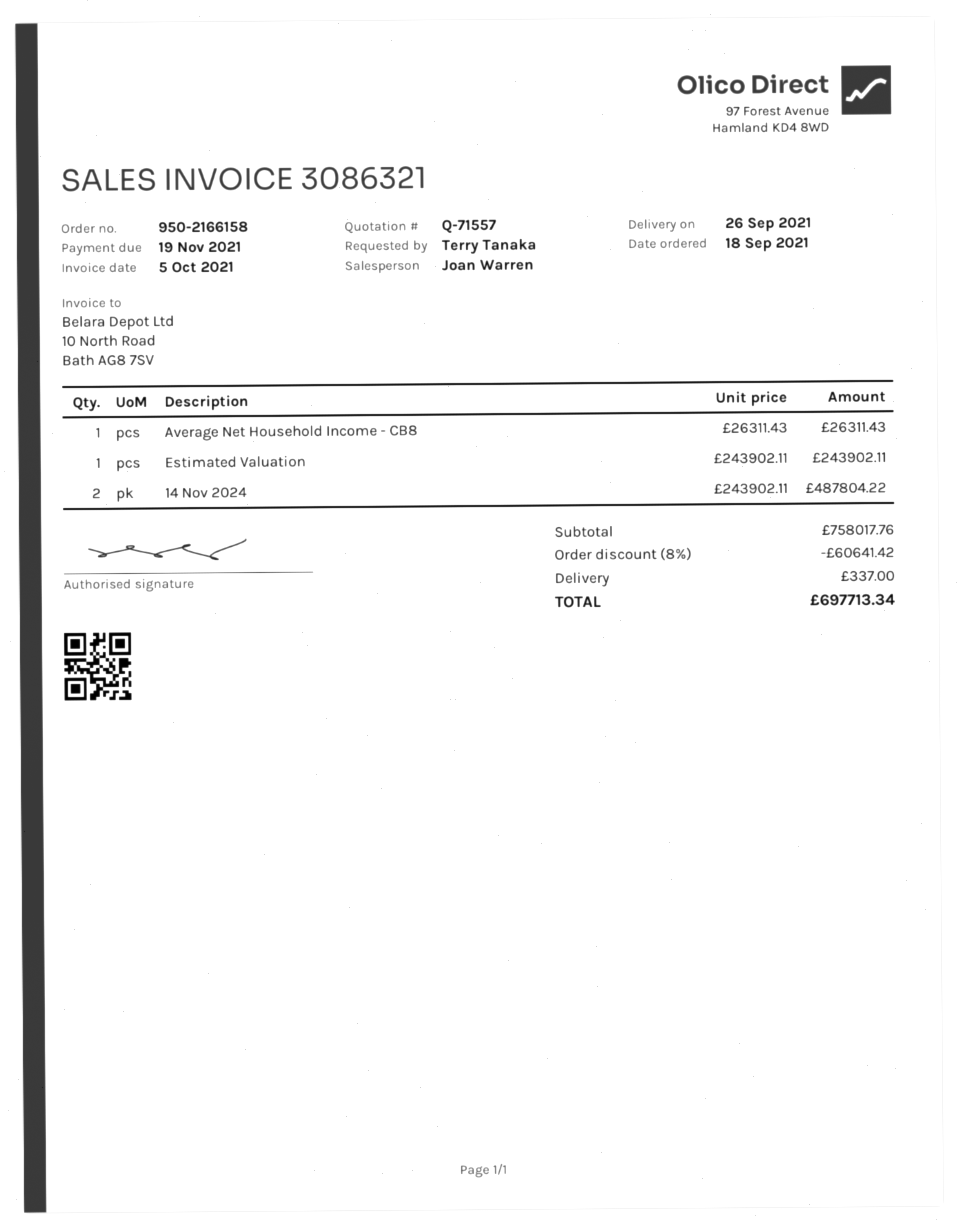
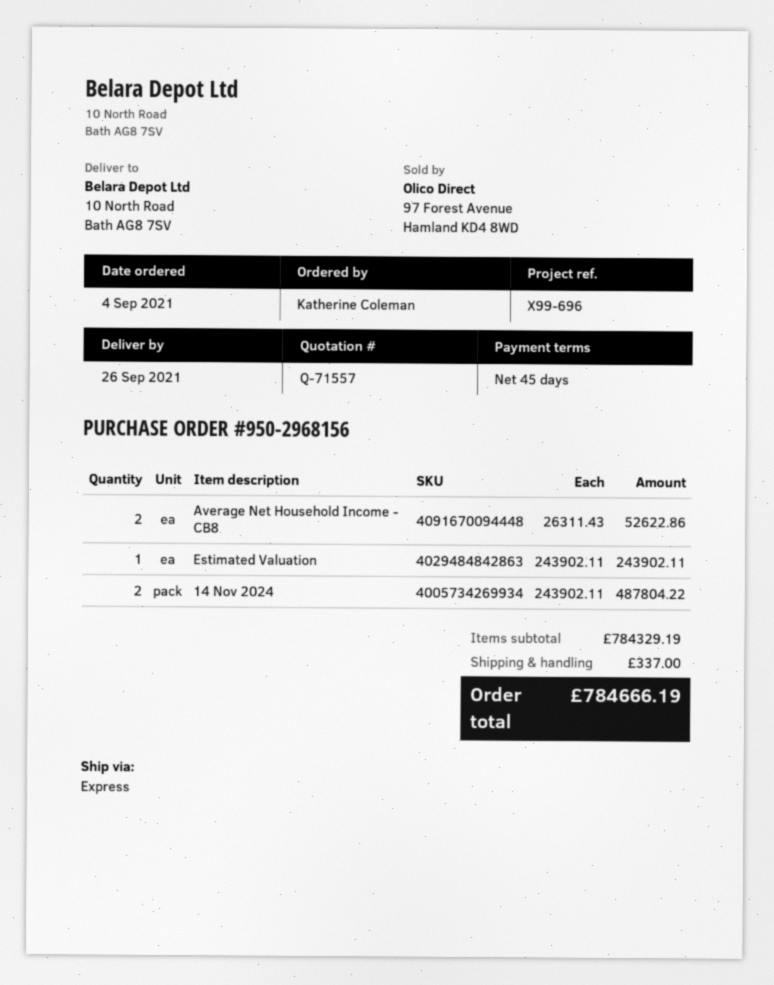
order number: 950-2166158 -> 950-2968156
order date: 2021-09-18 -> 2021-09-04
ordered by: Terry Tanaka -> Katherine Coleman
Average Net Household Income - CB8: 1 x 26311.43 = 26311.43 -> 2 x 26311.43 = 52622.86
subtotal: 758017.76 -> 784329.19
discount: 8% = 60641.42 -> none
total: 697713.34 -> 784666.19

